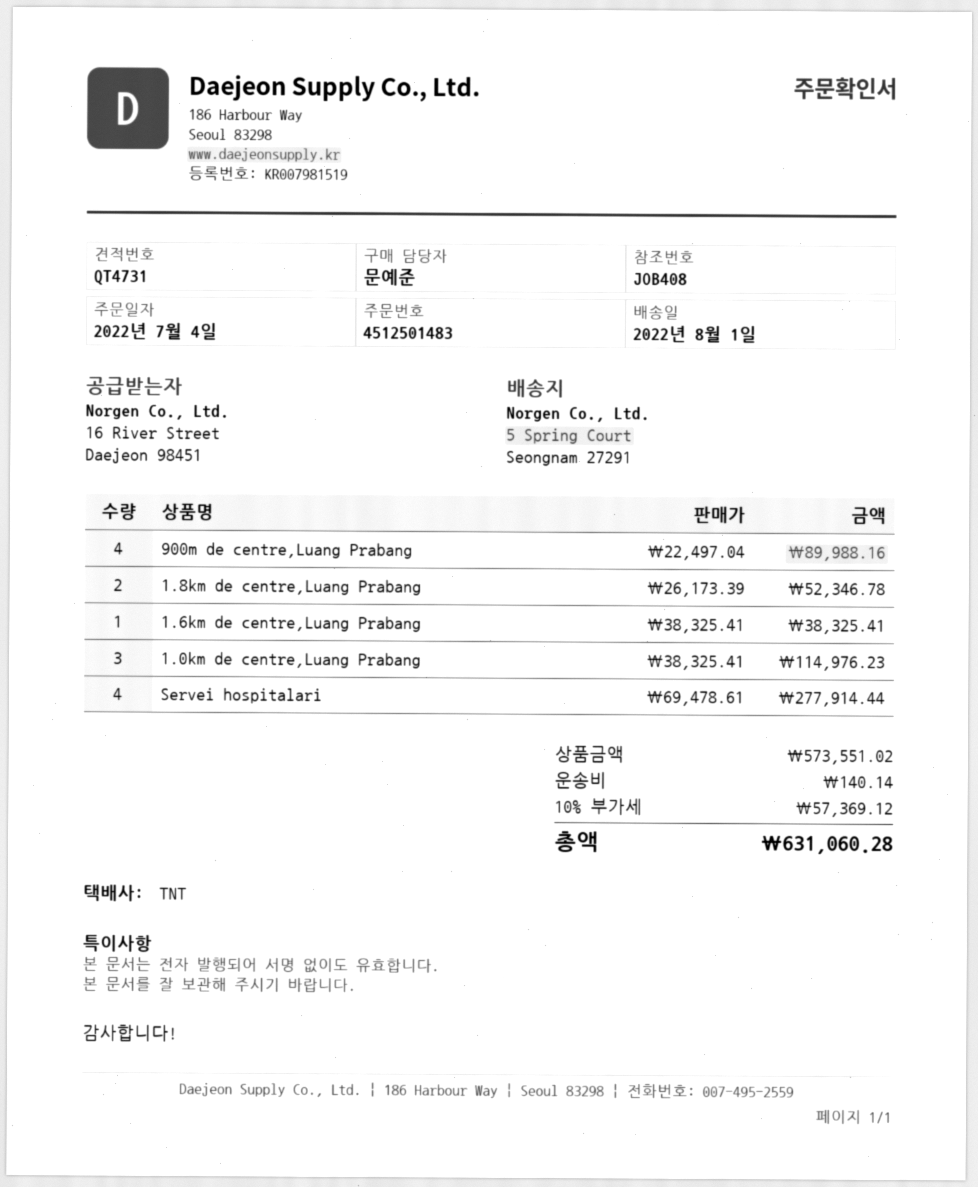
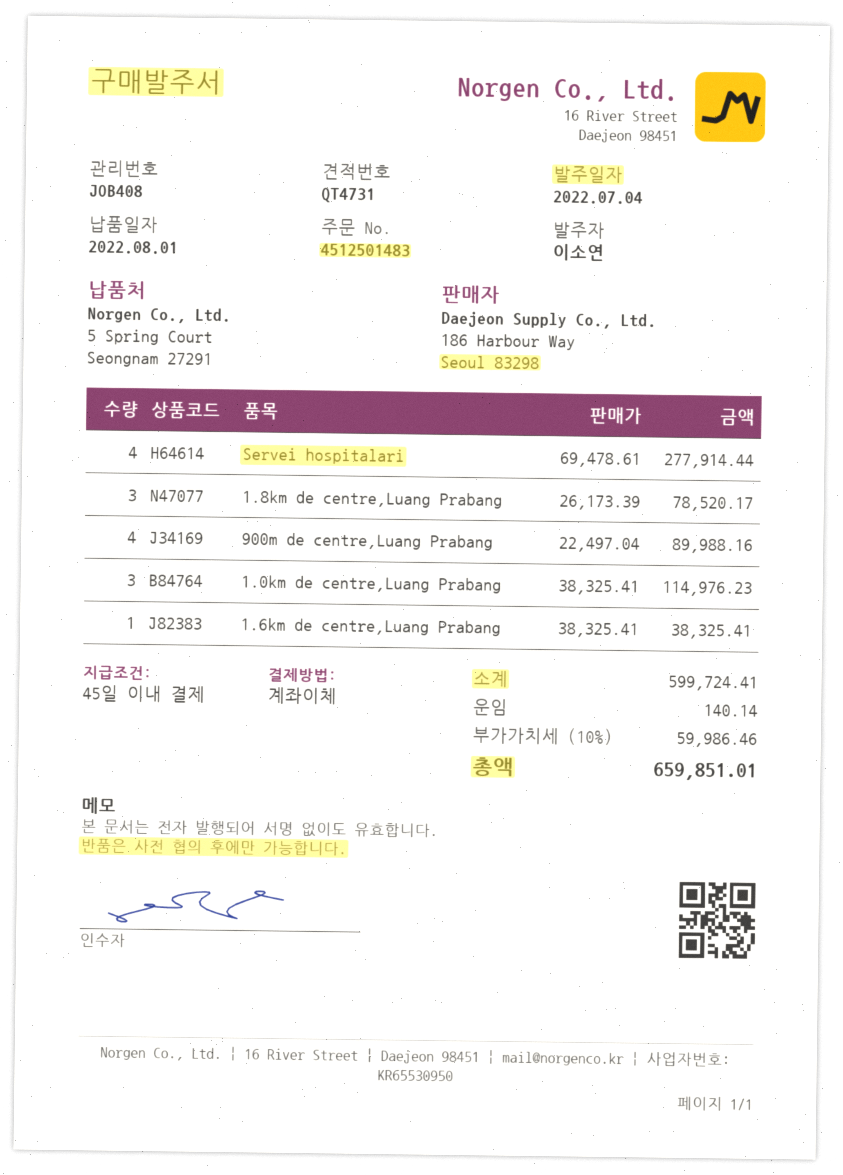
ordered by: 문예준 -> 이소연
1.8km de centre,Luang Prabang: 2 x 26173.39 = 52346.78 -> 3 x 26173.39 = 78520.17
subtotal: 573551.02 -> 599724.41
tax: 10% = 57369.12 -> 10% = 59986.46
total: 631060.28 -> 659851.01

